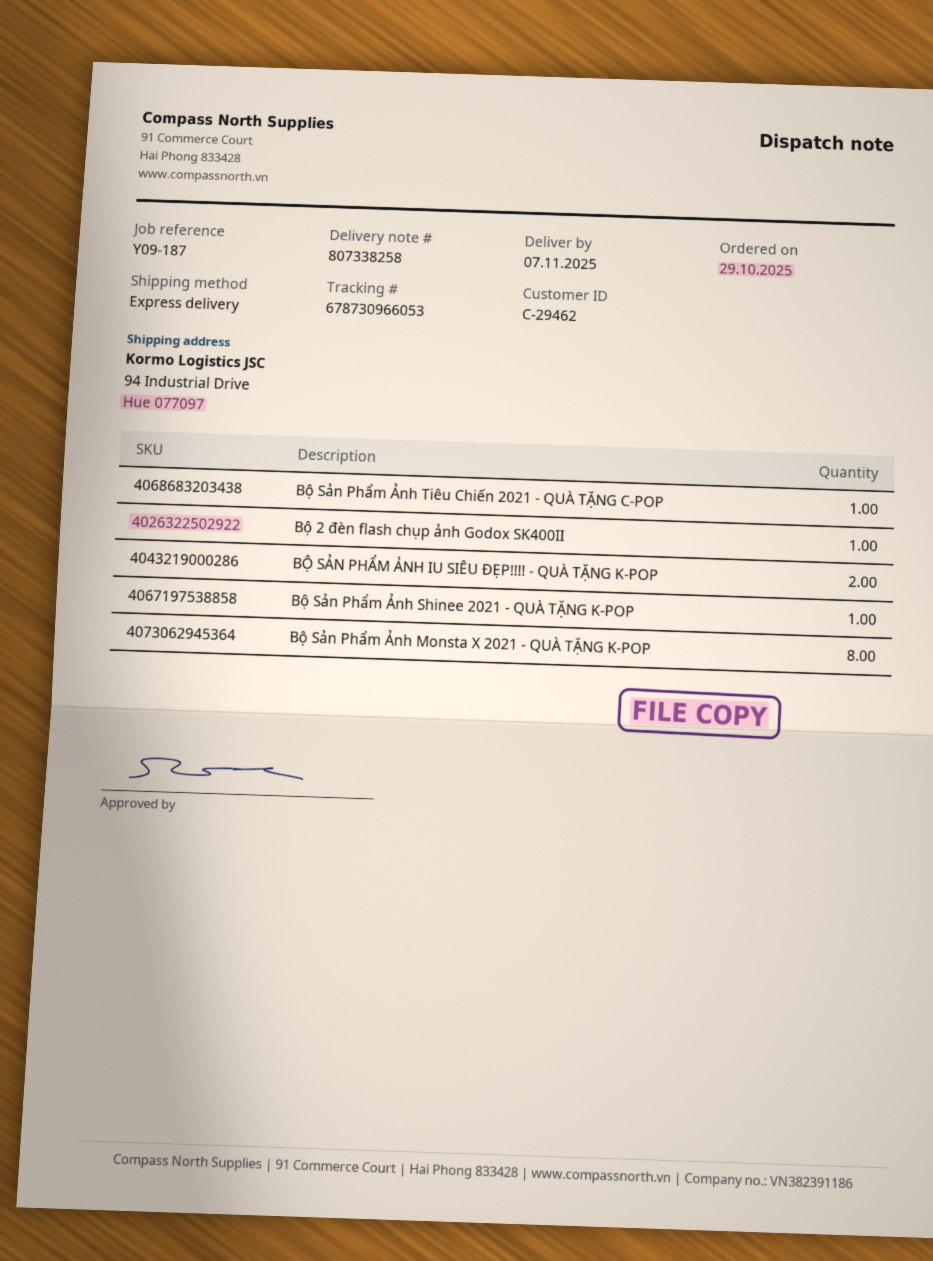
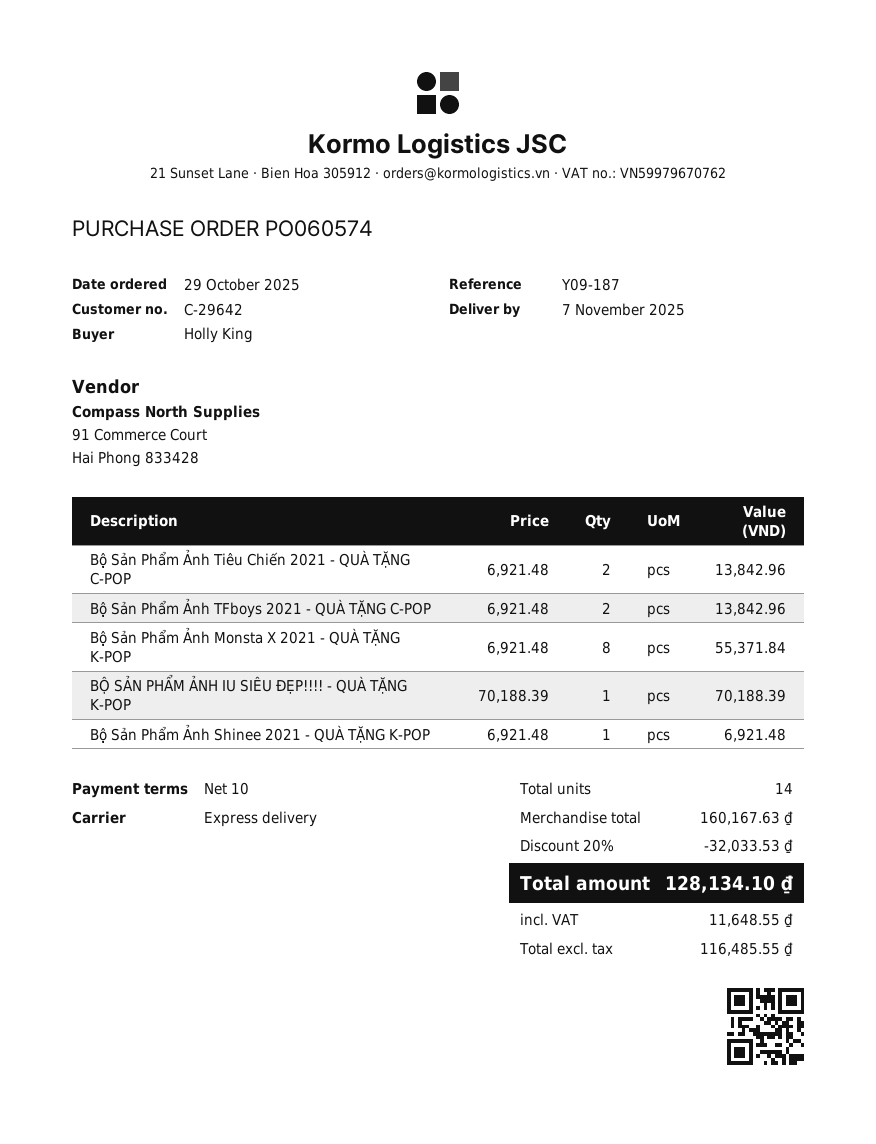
customer number: C-29462 -> C-29642
Bộ Sản Phẩm Ảnh Tiêu Chiến 2021 - QUÀ TẶNG C-POP: 1 -> 2
Bộ 2 đèn flash chụp ảnh Godox SK400II: 1 -> none
BỘ SẢN PHẨM ẢNH IU SIÊU ĐẸP!!!! - QUÀ TẶNG K-POP: 2 -> 1
Bộ Sản Phẩm Ảnh TFboys 2021 - QUÀ TẶNG C-POP: none -> 2

